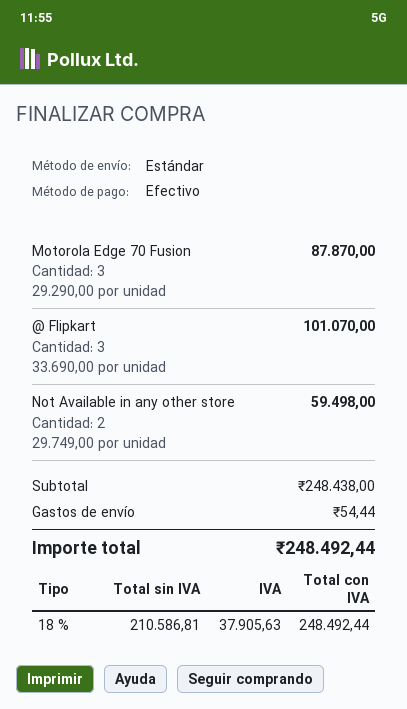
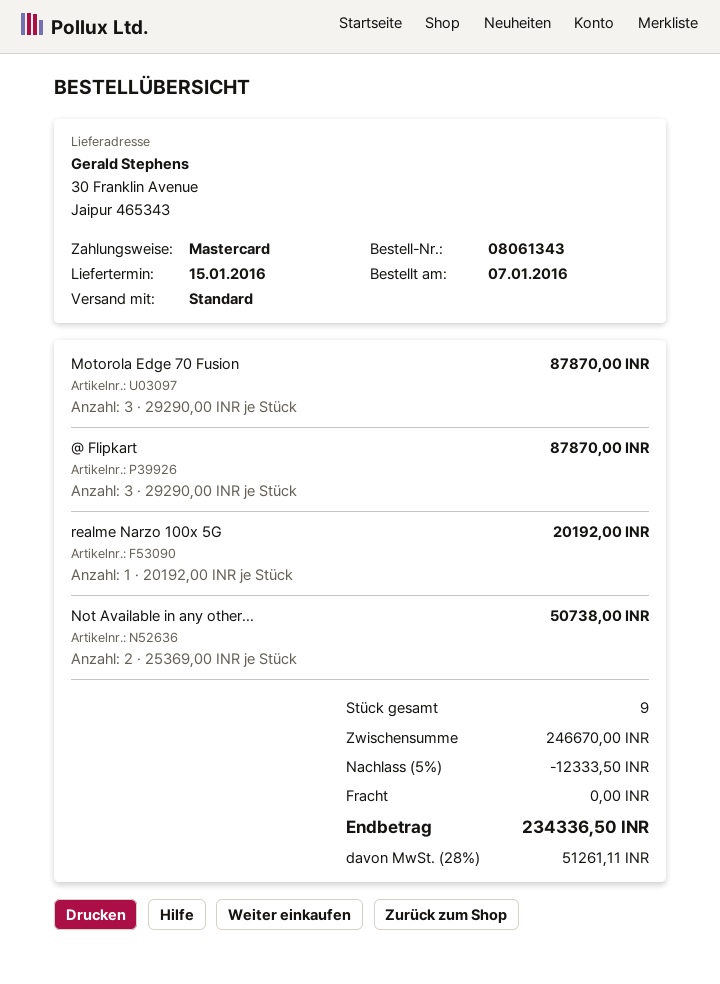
payment method: cash -> Mastercard
@ Flipkart: 3 x 33690.00 = 101070.00 -> 3 x 29290.00 = 87870.00
Not Available in any other store: 2 x 29749.00 = 59498.00 -> 2 x 25369.00 = 50738.00
realme Narzo 100x 5G: none -> 1 x 20192.00 = 20192.00
subtotal: 248438.00 -> 246670.00
discount: none -> 5% = 12333.50
shipping: 54.44 -> 0.00
tax: 18% = 37905.63 -> 28% = 51261.11
total: 248492.44 -> 234336.50

